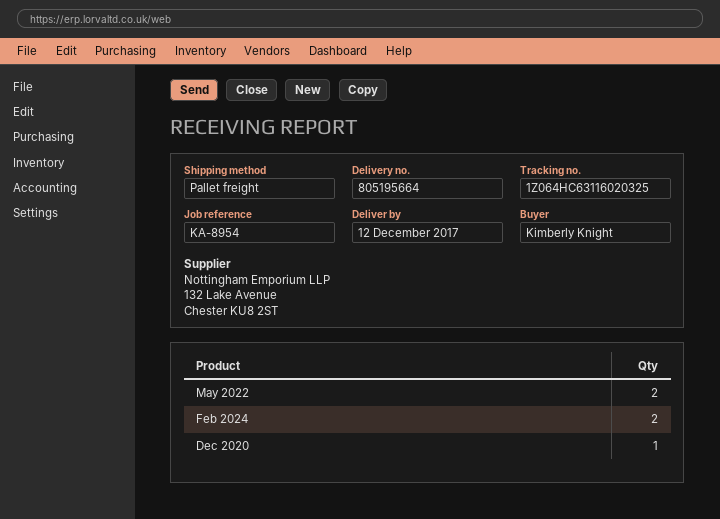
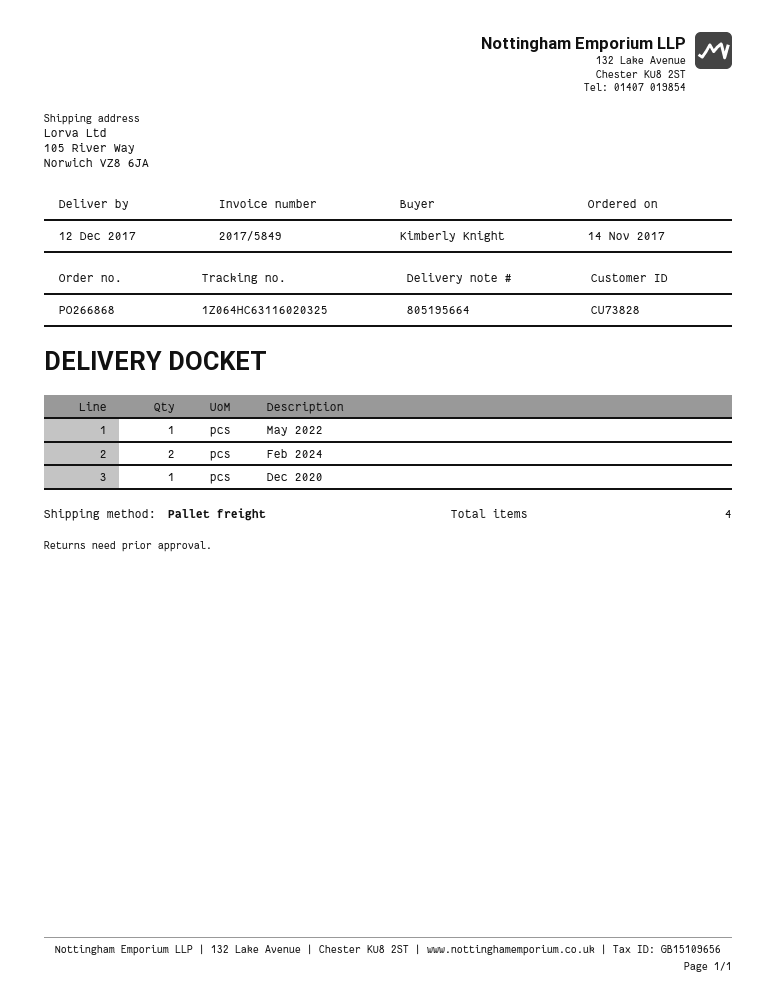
May 2022: 2 -> 1

